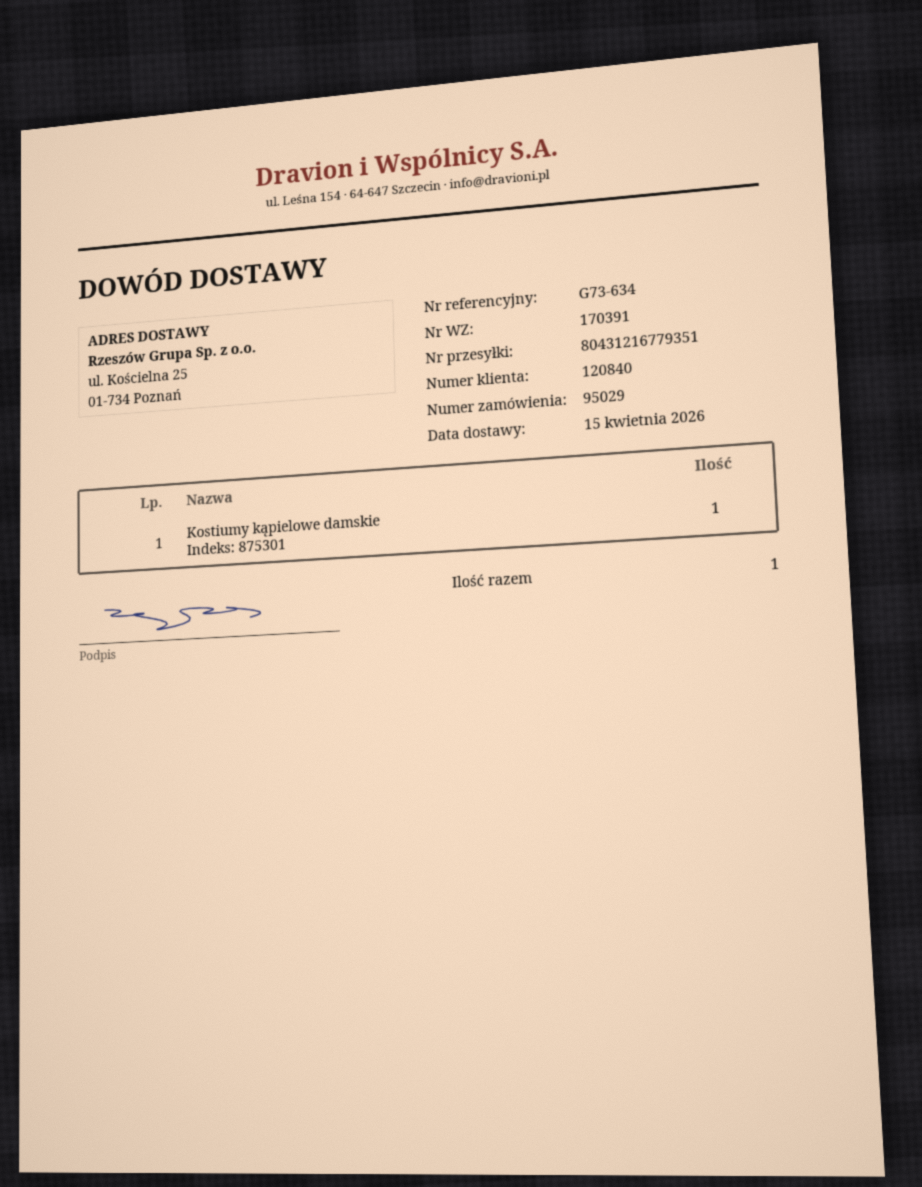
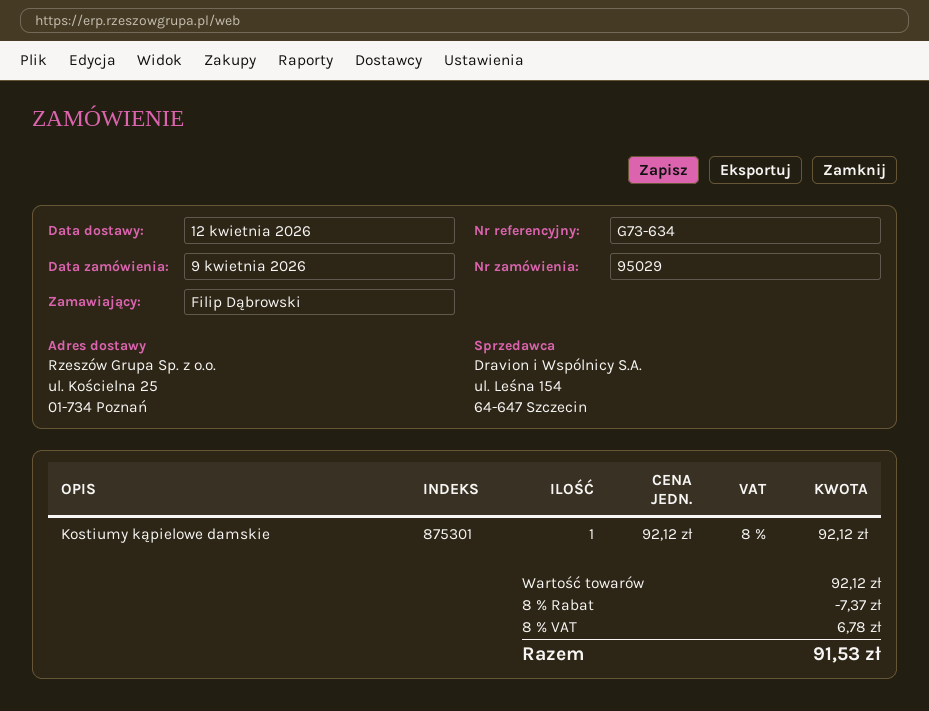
delivery date: 2026-04-15 -> 2026-04-12

